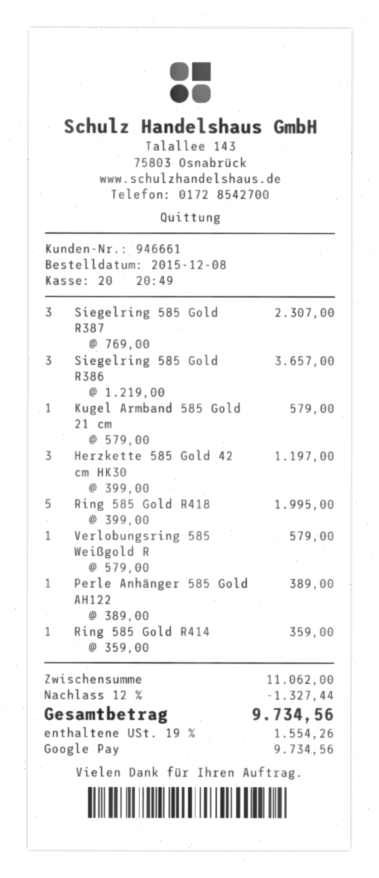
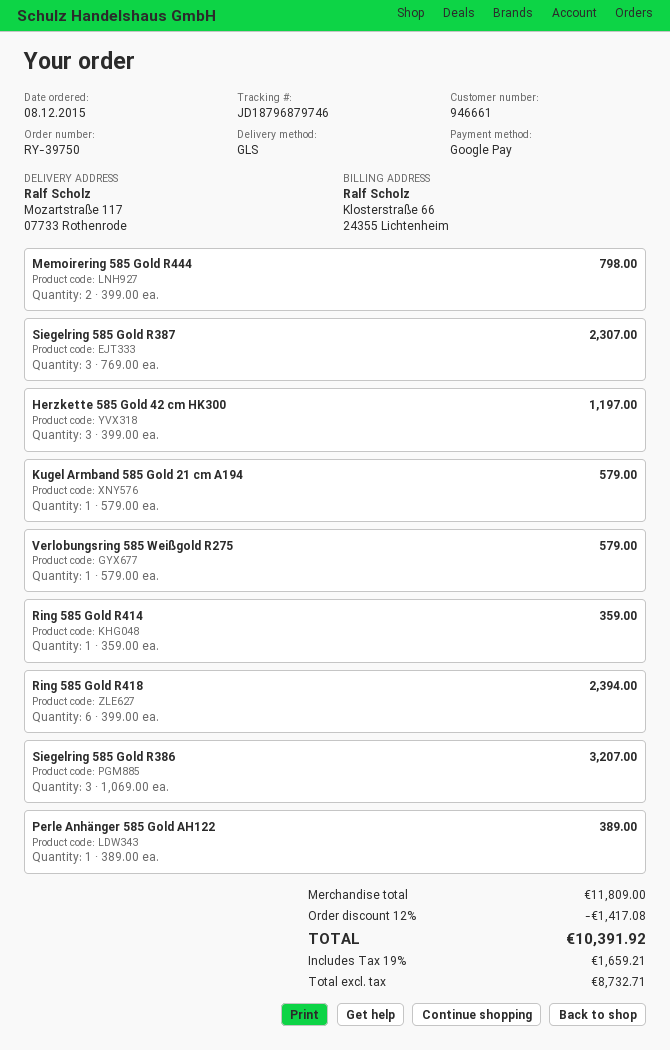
Siegelring 585 Gold R386: 3 x 1219.00 = 3657.00 -> 3 x 1069.00 = 3207.00
Ring 585 Gold R418: 5 x 399.00 = 1995.00 -> 6 x 399.00 = 2394.00
Memoirering 585 Gold R444: none -> 2 x 399.00 = 798.00
subtotal: 11062.00 -> 11809.00
discount: 12% = 1327.44 -> 12% = 1417.08
tax: 19% = 1554.26 -> 19% = 1659.21
total: 9734.56 -> 10391.92

